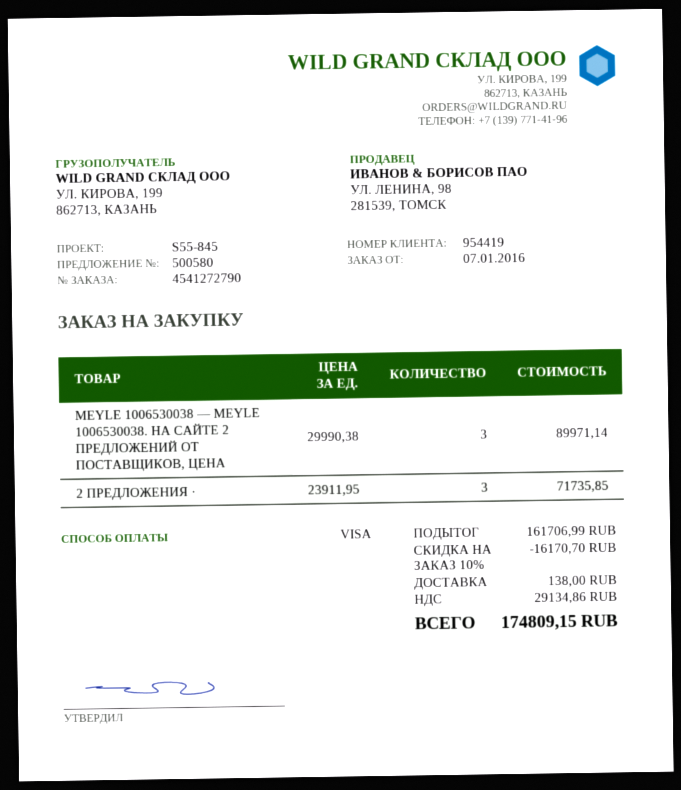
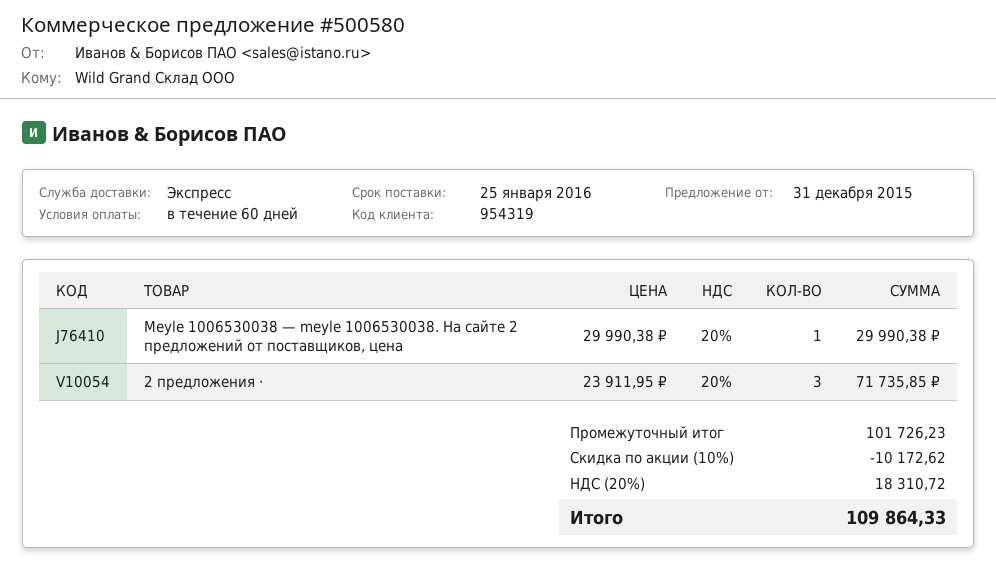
customer number: 954419 -> 954319
MEYLE 1006530038 — MEYLE 1006530038. НА САЙТЕ 2 ПРЕДЛОЖЕНИЙ ОТ ПОСТАВЩИКОВ, ЦЕНА: 3 x 29990.38 = 89971.14 -> 1 x 29990.38 = 29990.38
subtotal: 161706.99 -> 101726.23
discount: 10% = 16170.70 -> 10% = 10172.62
shipping: 138.00 -> none
tax: 29134.86 -> 18310.72
total: 174809.15 -> 109864.33

